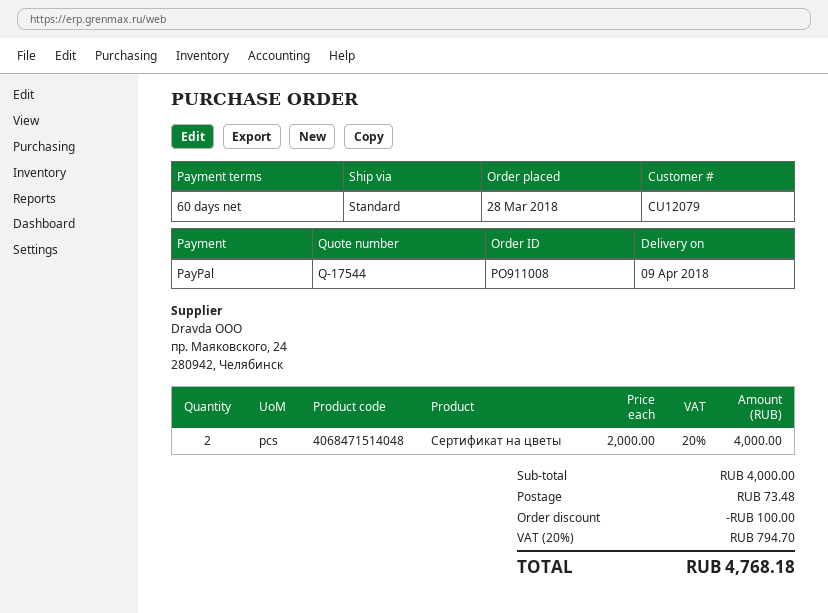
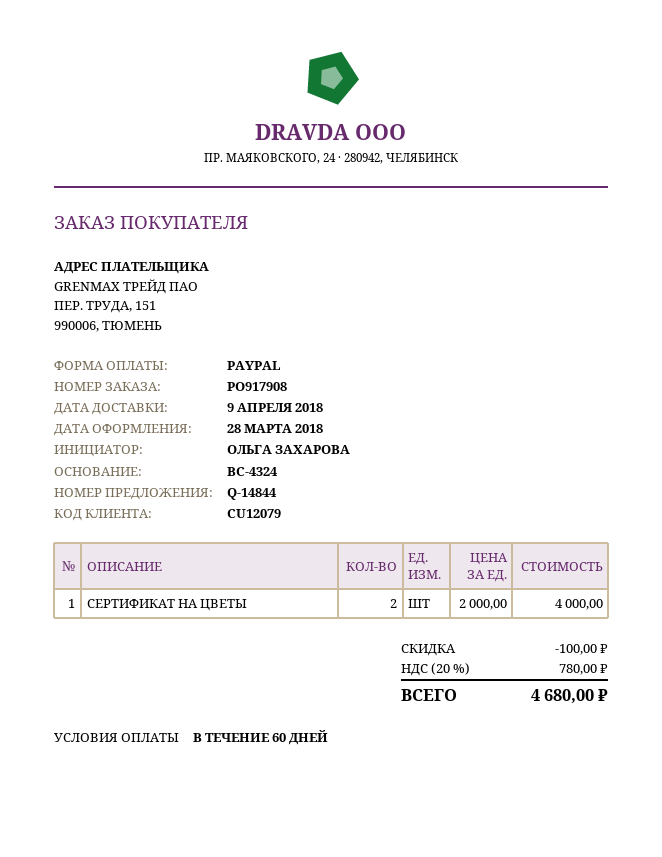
quote number: Q-17544 -> Q-14844
order number: PO911008 -> PO917908
shipping: 73.48 -> none
tax: 20% = 794.70 -> 20% = 780.00
total: 4768.18 -> 4680.00

